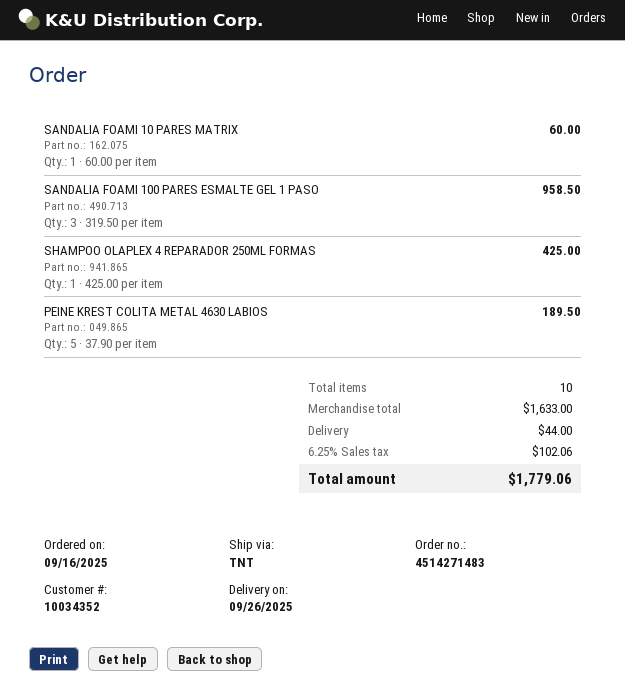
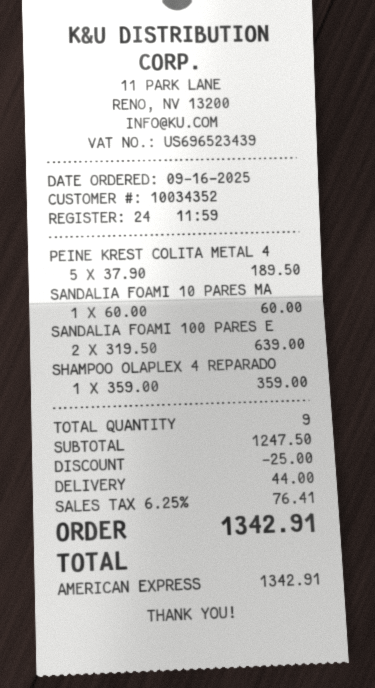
SANDALIA FOAMI 100 PARES ESMALTE GEL 1 PASO: 3 x 319.50 = 958.50 -> 2 x 319.50 = 639.00
SHAMPOO OLAPLEX 4 REPARADOR 250ML FORMAS: 1 x 425.00 = 425.00 -> 1 x 359.00 = 359.00
total quantity: 10 -> 9
subtotal: 1633.00 -> 1247.50
discount: none -> 25.00
tax: 6.25% = 102.06 -> 6.25% = 76.41
total: 1779.06 -> 1342.91

